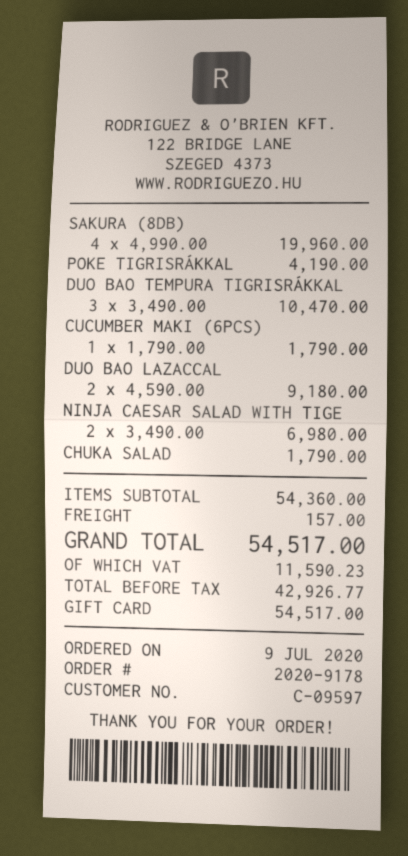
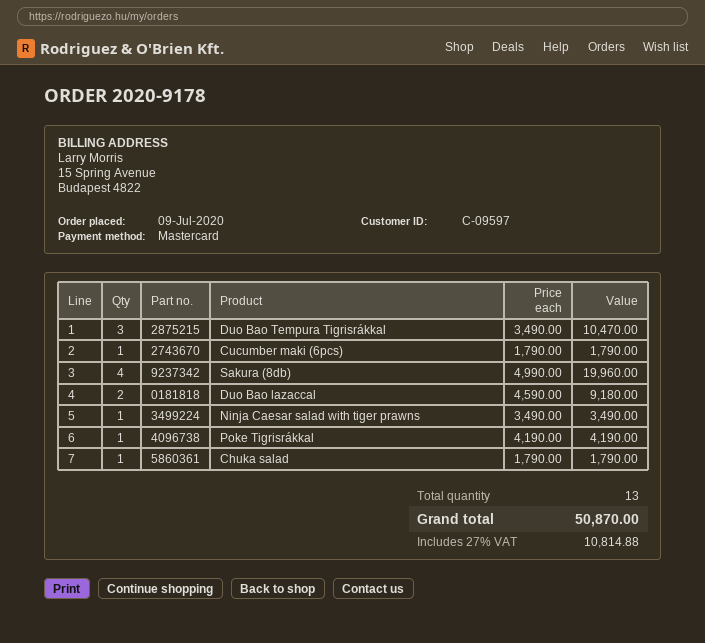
payment method: gift card -> Mastercard
NINJA CAESAR SALAD WITH TIGE: 2 x 3490.00 = 6980.00 -> 1 x 3490.00 = 3490.00
shipping: 157.00 -> none
tax: 11590.23 -> 10814.88
total: 54517.00 -> 50870.00

